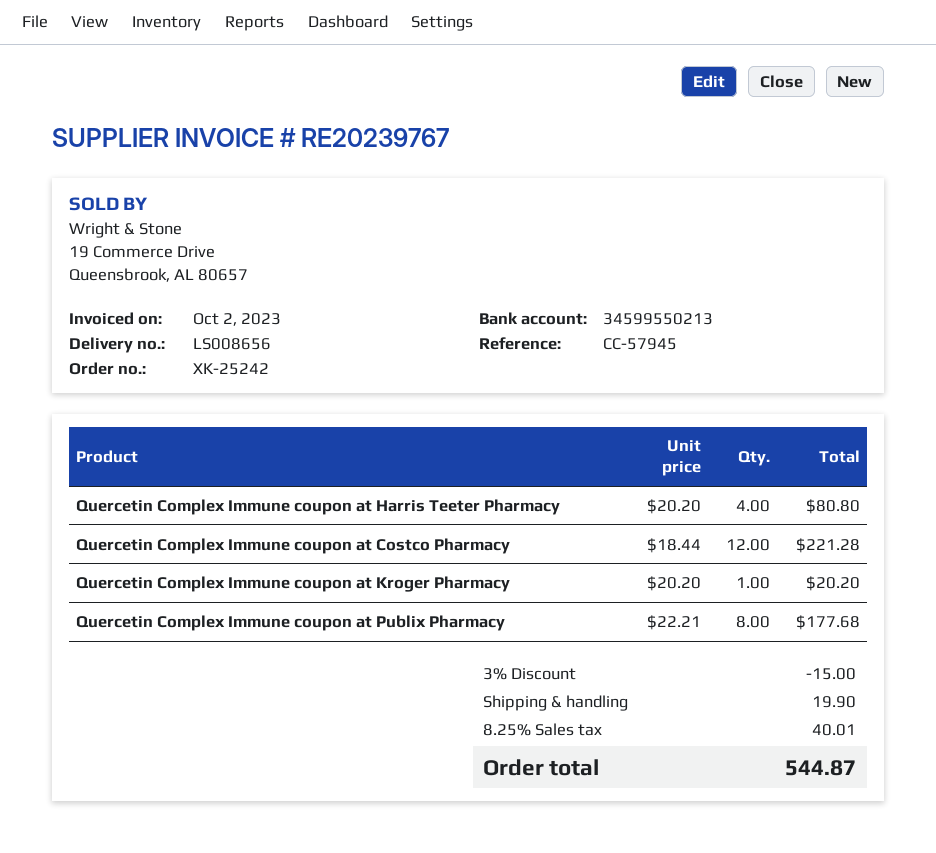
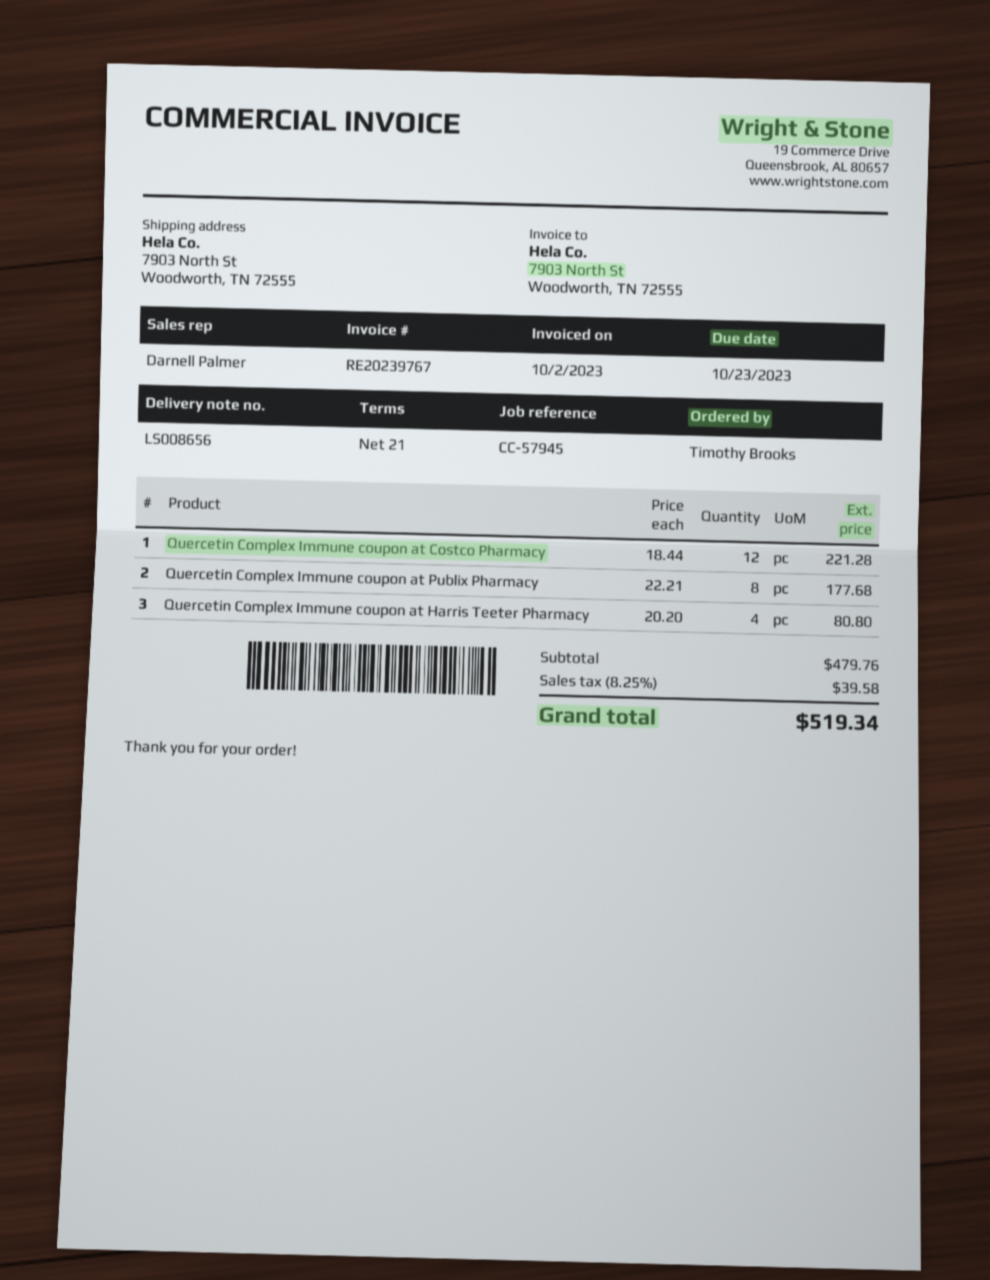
Quercetin Complex Immune coupon at Kroger Pharmacy: 1 x 20.20 = 20.20 -> none
discount: 3% = 15.00 -> none
shipping: 19.90 -> none
tax: 8.25% = 40.01 -> 8.25% = 39.58
total: 544.87 -> 519.34

